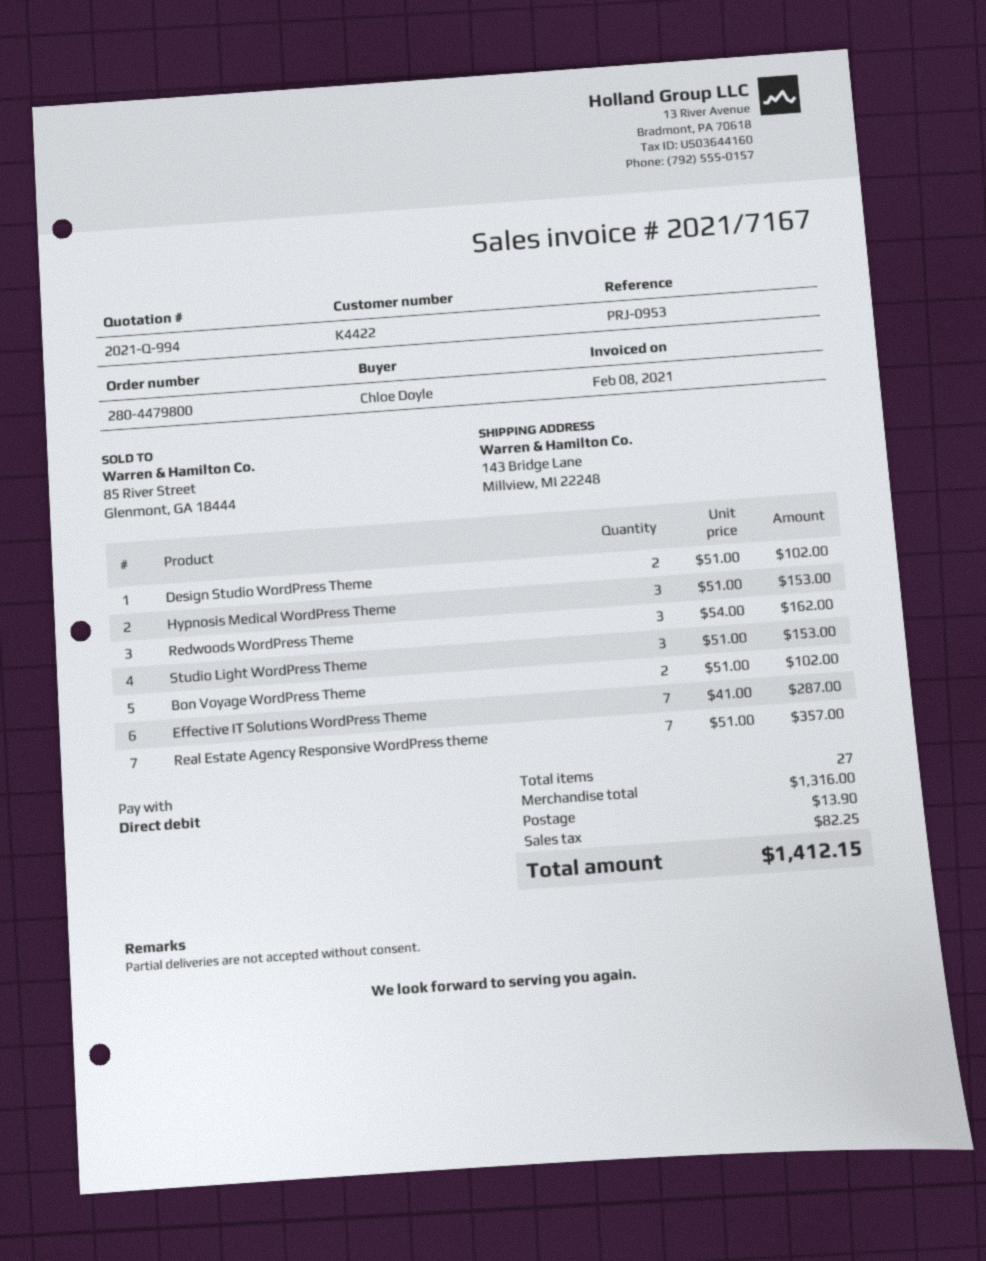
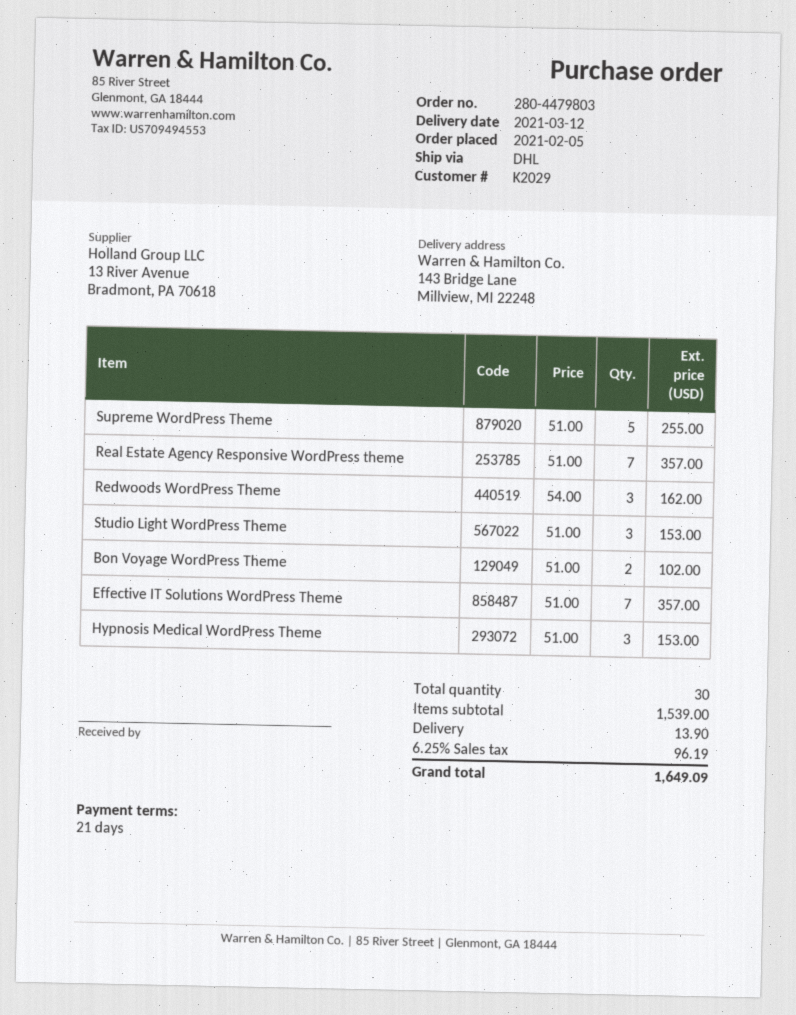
order number: 280-4479800 -> 280-4479803
customer number: K4422 -> K2029
Design Studio WordPress Theme: 2 x 51.00 = 102.00 -> none
Effective IT Solutions WordPress Theme: 7 x 41.00 = 287.00 -> 7 x 51.00 = 357.00
Supreme WordPress Theme: none -> 5 x 51.00 = 255.00
total quantity: 27 -> 30
subtotal: 1316.00 -> 1539.00
tax: 82.25 -> 96.19
total: 1412.15 -> 1649.09

